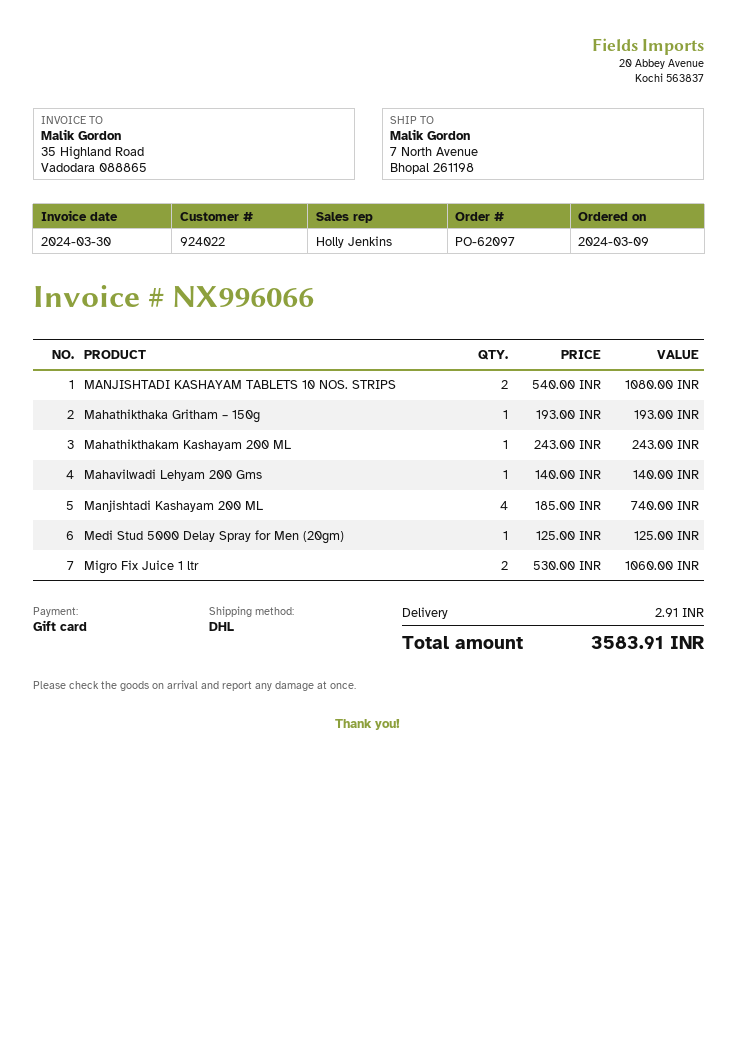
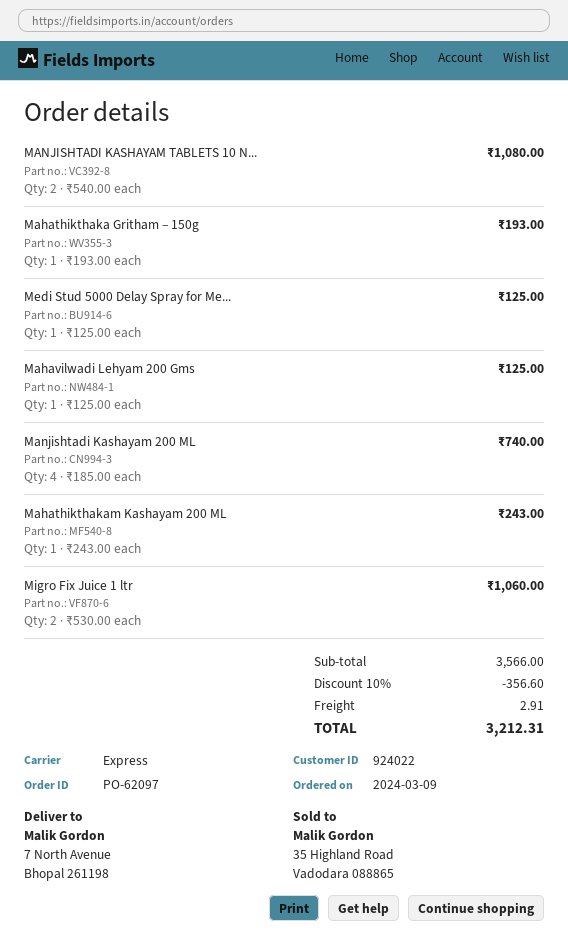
shipping method: DHL -> express
Mahavilwadi Lehyam 200 Gms: 1 x 140.00 = 140.00 -> 1 x 125.00 = 125.00
discount: none -> 10% = 356.60
total: 3583.91 -> 3212.31

